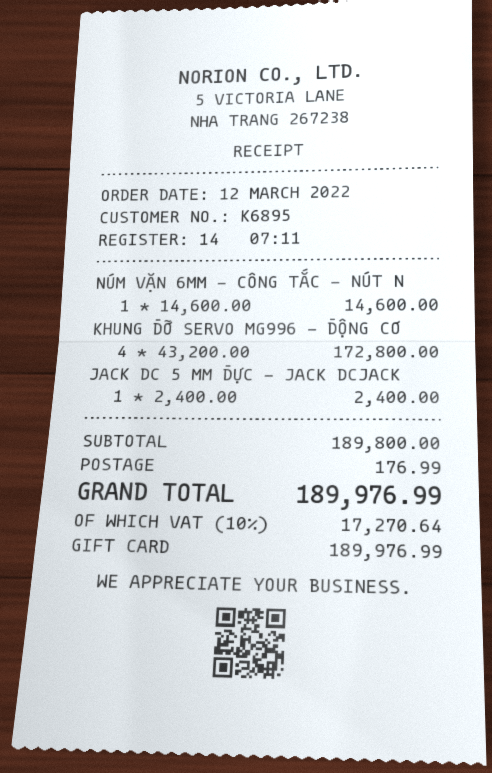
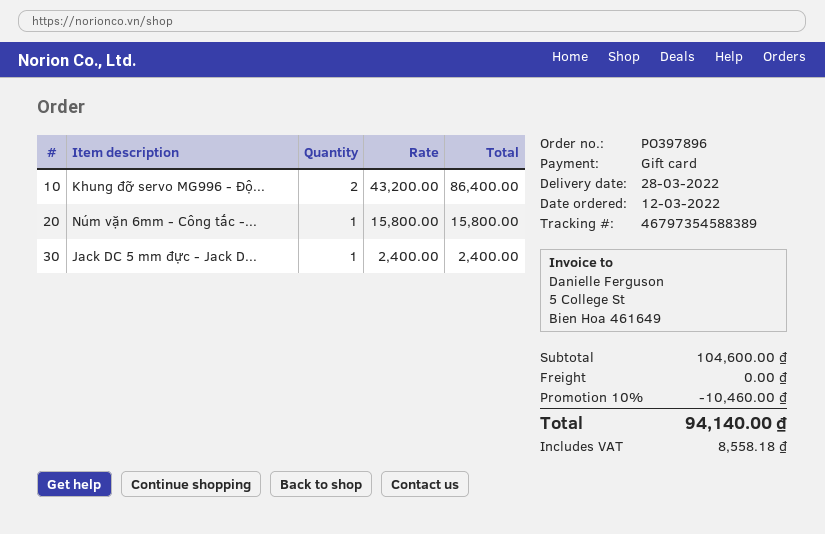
NÚM VẶN 6MM - CÔNG TẮC - NÚT N: 1 x 14600.00 = 14600.00 -> 1 x 15800.00 = 15800.00
KHUNG ĐỠ SERVO MG996 - ĐỘNG CƠ: 4 x 43200.00 = 172800.00 -> 2 x 43200.00 = 86400.00
subtotal: 189800.00 -> 104600.00
discount: none -> 10% = 10460.00
shipping: 176.99 -> 0.00
tax: 17270.64 -> 8558.18
total: 189976.99 -> 94140.00

